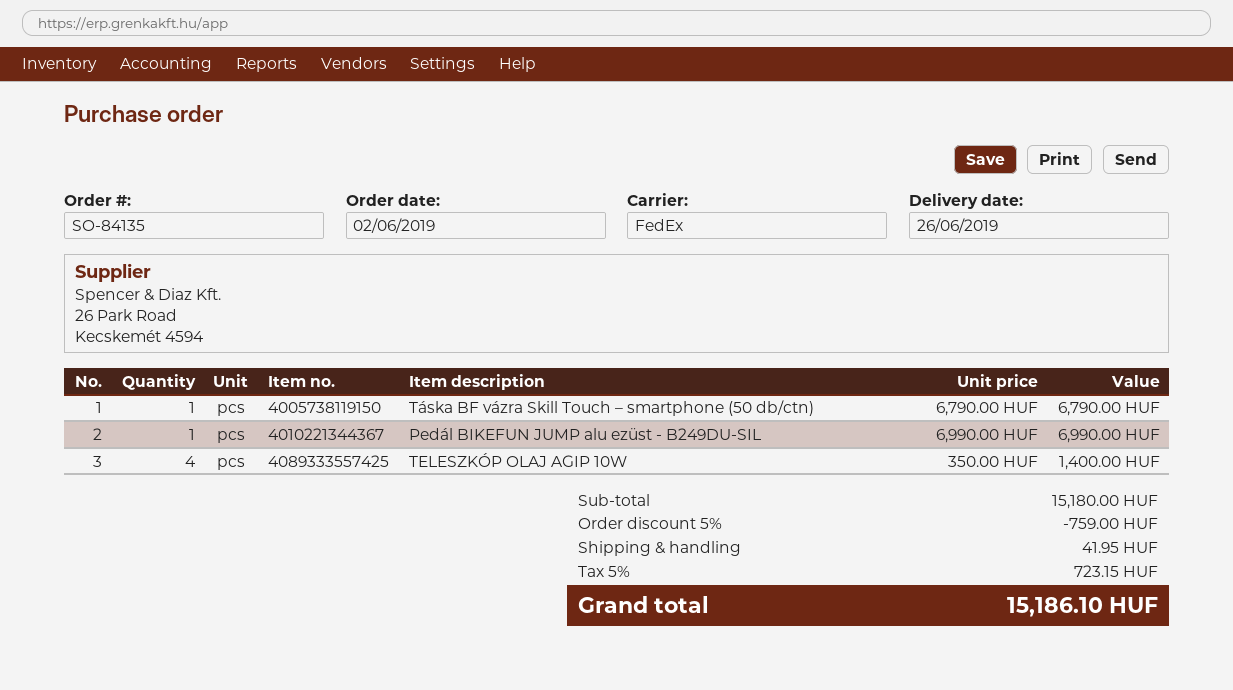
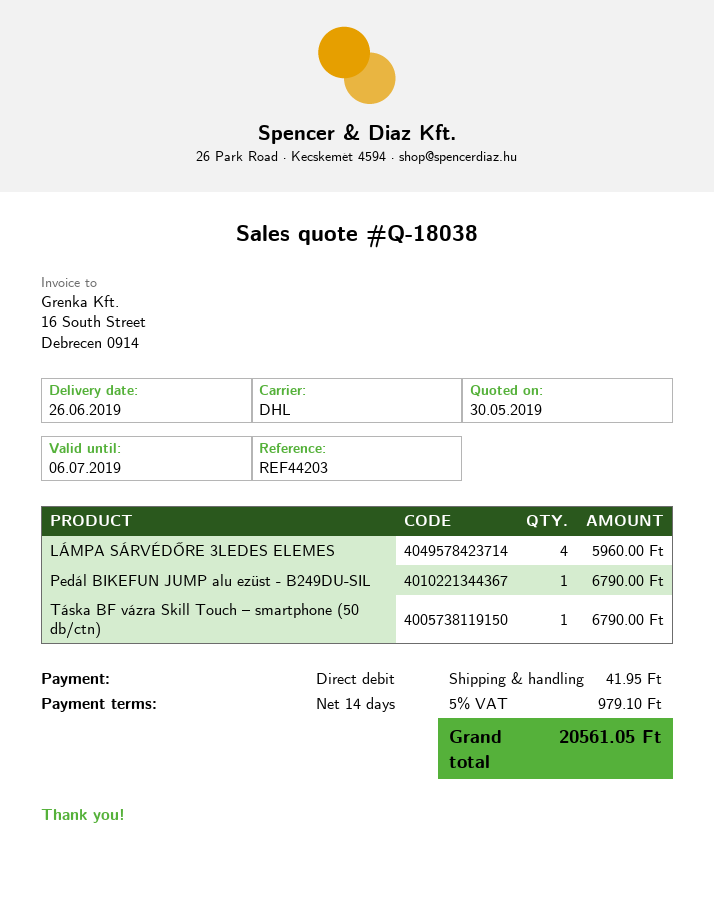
shipping method: FedEx -> DHL
Pedál BIKEFUN JUMP alu ezüst - B249DU-SIL: 1 for 6990.00 -> 1 for 6790.00
TELESZKÓP OLAJ AGIP 10W: 4 for 1400.00 -> none
LÁMPA SÁRVÉDŐRE 3LEDES ELEMES: none -> 4 for 5960.00
discount: 5% = 759.00 -> none
tax: 5% = 723.15 -> 5% = 979.10
total: 15186.10 -> 20561.05

